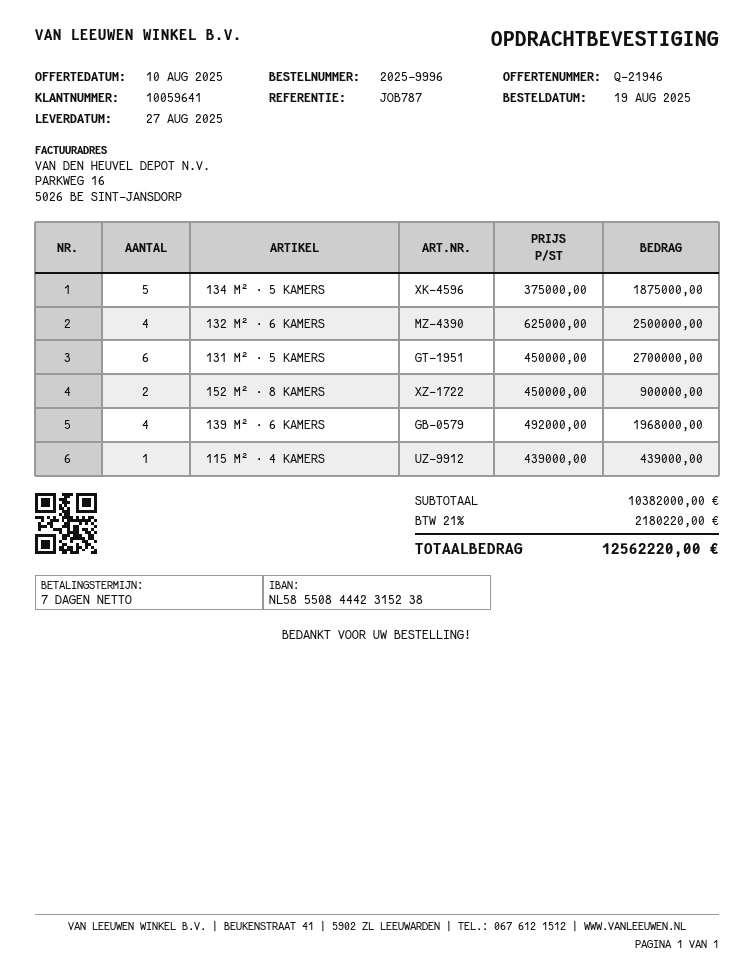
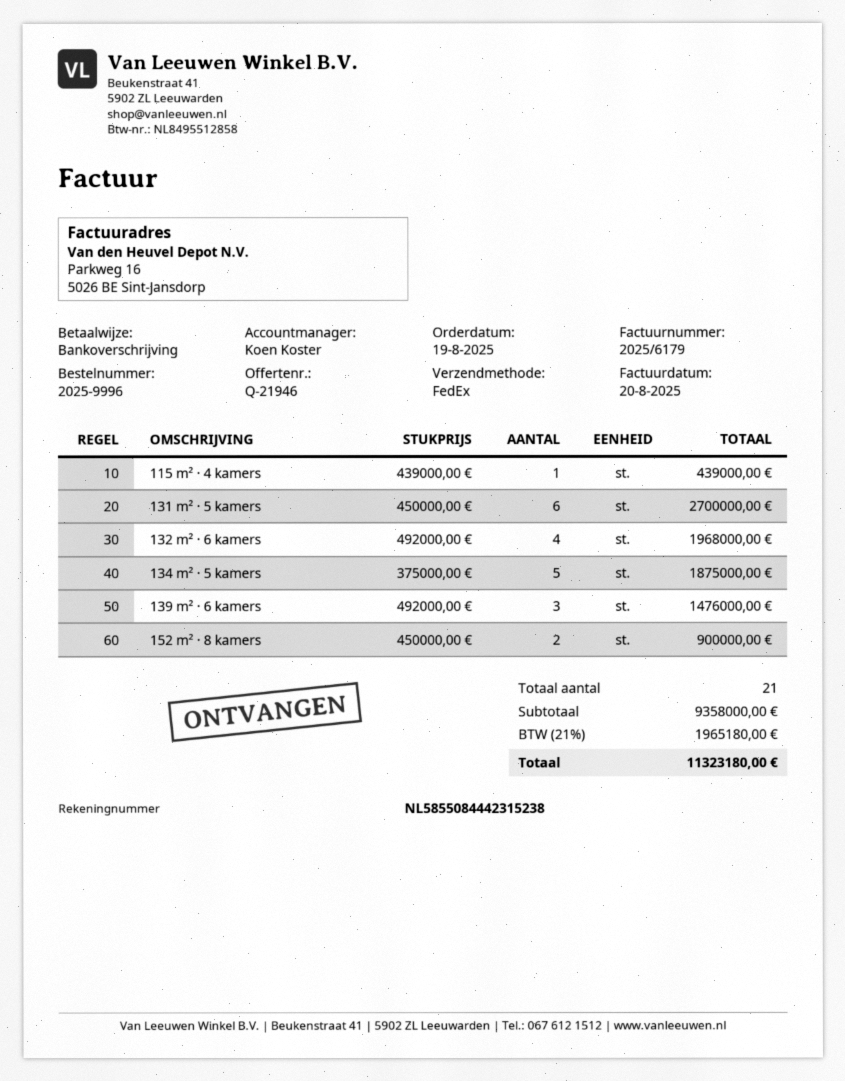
132 M² · 6 KAMERS: 4 x 625000.00 = 2500000.00 -> 4 x 492000.00 = 1968000.00
139 M² · 6 KAMERS: 4 x 492000.00 = 1968000.00 -> 3 x 492000.00 = 1476000.00
subtotal: 10382000.00 -> 9358000.00
tax: 21% = 2180220.00 -> 21% = 1965180.00
total: 12562220.00 -> 11323180.00

